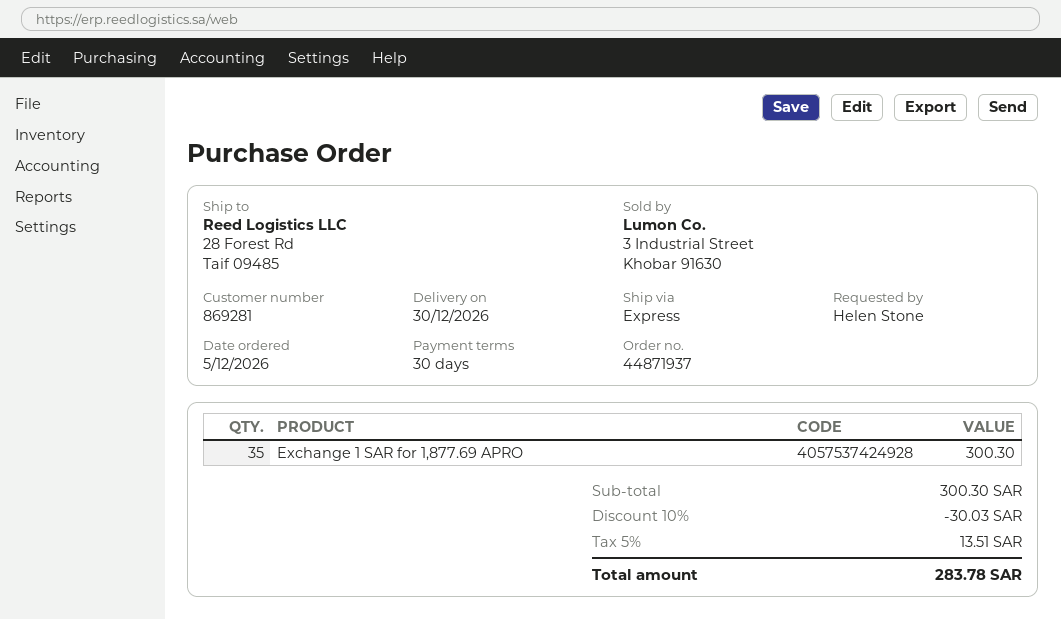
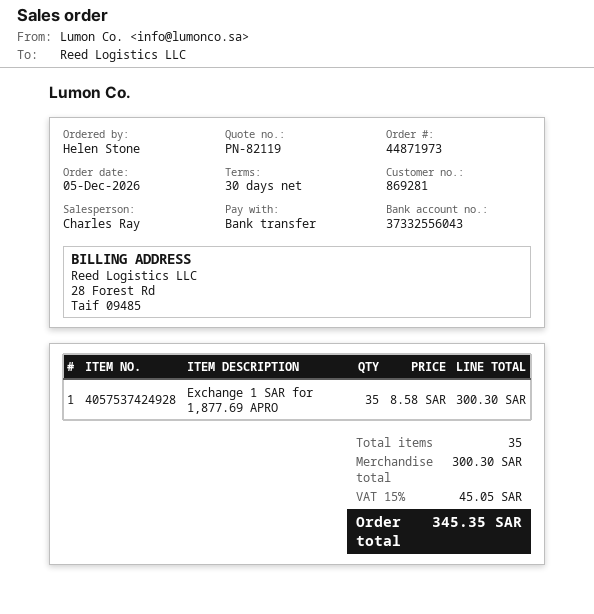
order number: 44871937 -> 44871973
discount: 10% = 30.03 -> none
tax: 5% = 13.51 -> 15% = 45.05
total: 283.78 -> 345.35

